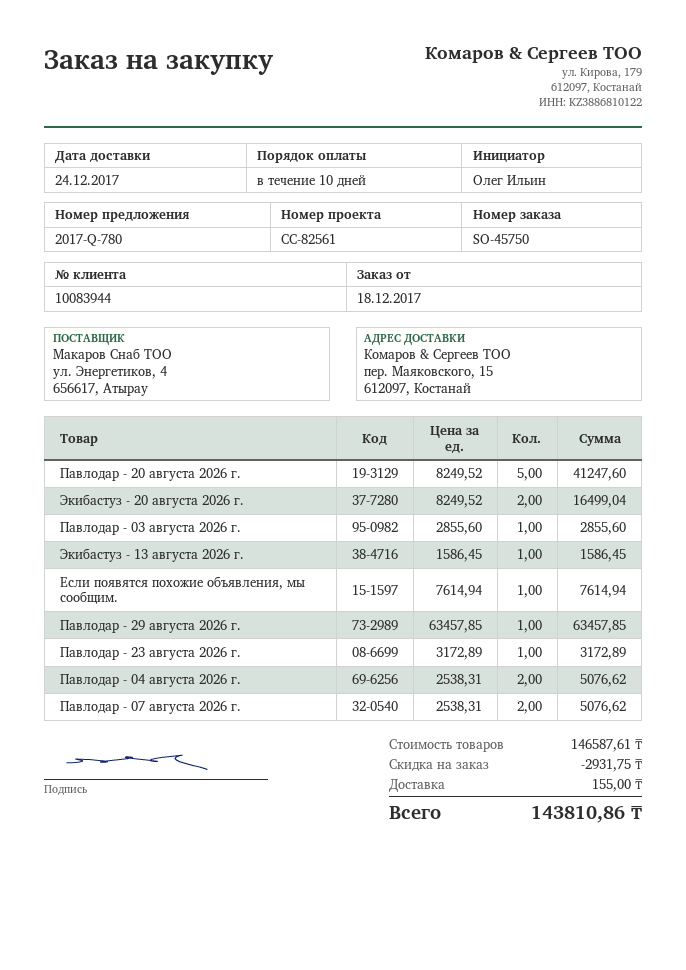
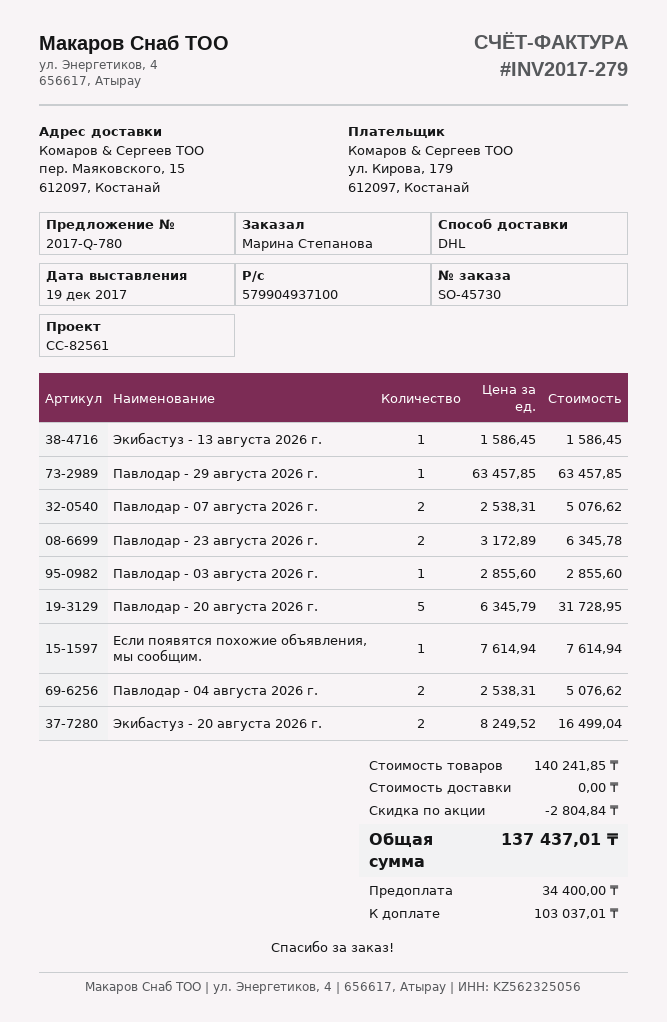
order number: SO-45750 -> SO-45730
ordered by: Олег Ильин -> Марина Степанова
Павлодар - 20 августа 2026 г.: 5 x 8249.52 = 41247.60 -> 5 x 6345.79 = 31728.95
Павлодар - 23 августа 2026 г.: 1 x 3172.89 = 3172.89 -> 2 x 3172.89 = 6345.78
subtotal: 146587.61 -> 140241.85
discount: 2931.75 -> 2804.84
shipping: 155.00 -> 0.00
total: 143810.86 -> 137437.01

